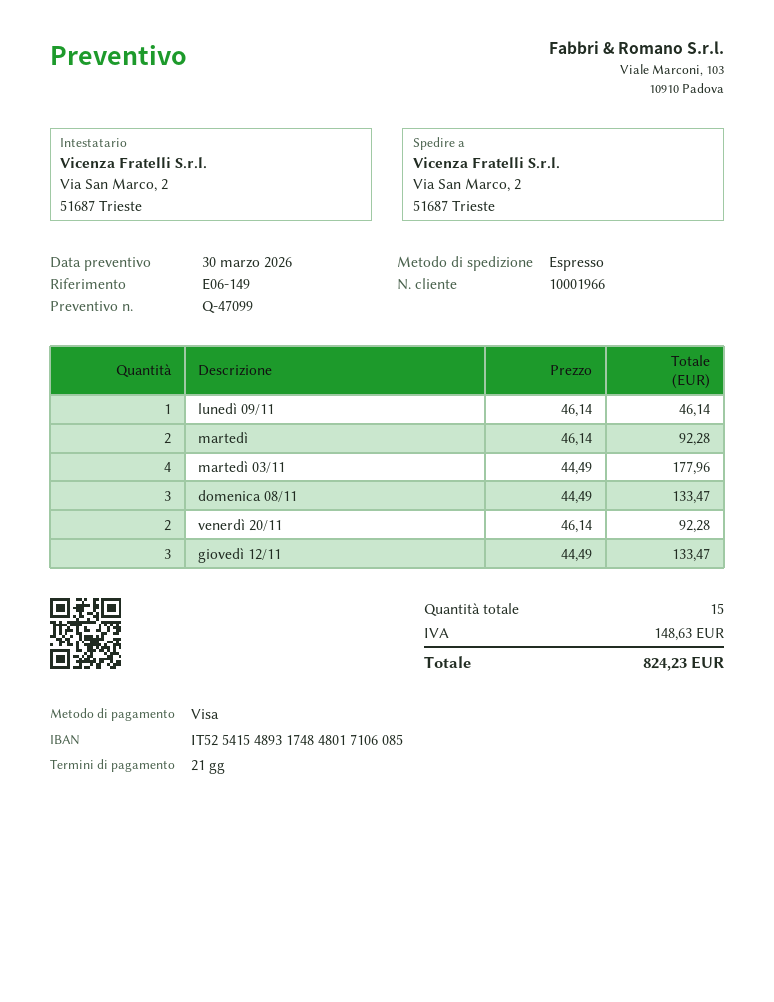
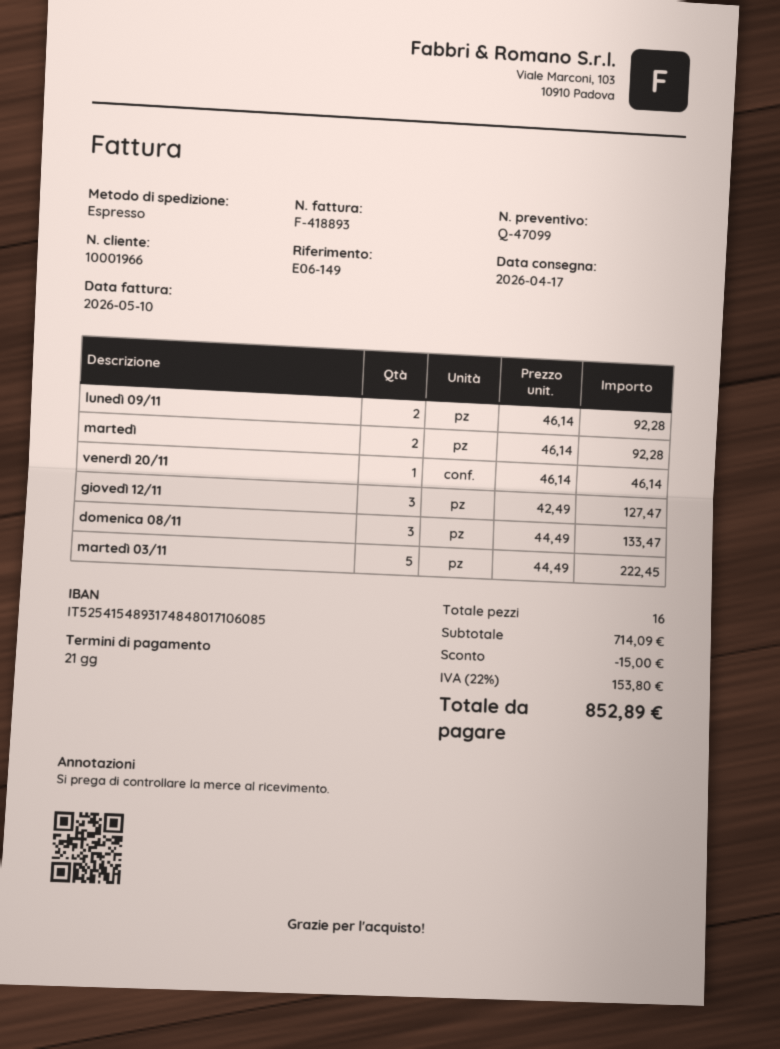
lunedì 09/11: 1 x 46.14 = 46.14 -> 2 x 46.14 = 92.28
martedì 03/11: 4 x 44.49 = 177.96 -> 5 x 44.49 = 222.45
venerdì 20/11: 2 x 46.14 = 92.28 -> 1 x 46.14 = 46.14
giovedì 12/11: 3 x 44.49 = 133.47 -> 3 x 42.49 = 127.47
total quantity: 15 -> 16
discount: none -> 15.00
tax: 148.63 -> 153.80
total: 824.23 -> 852.89

